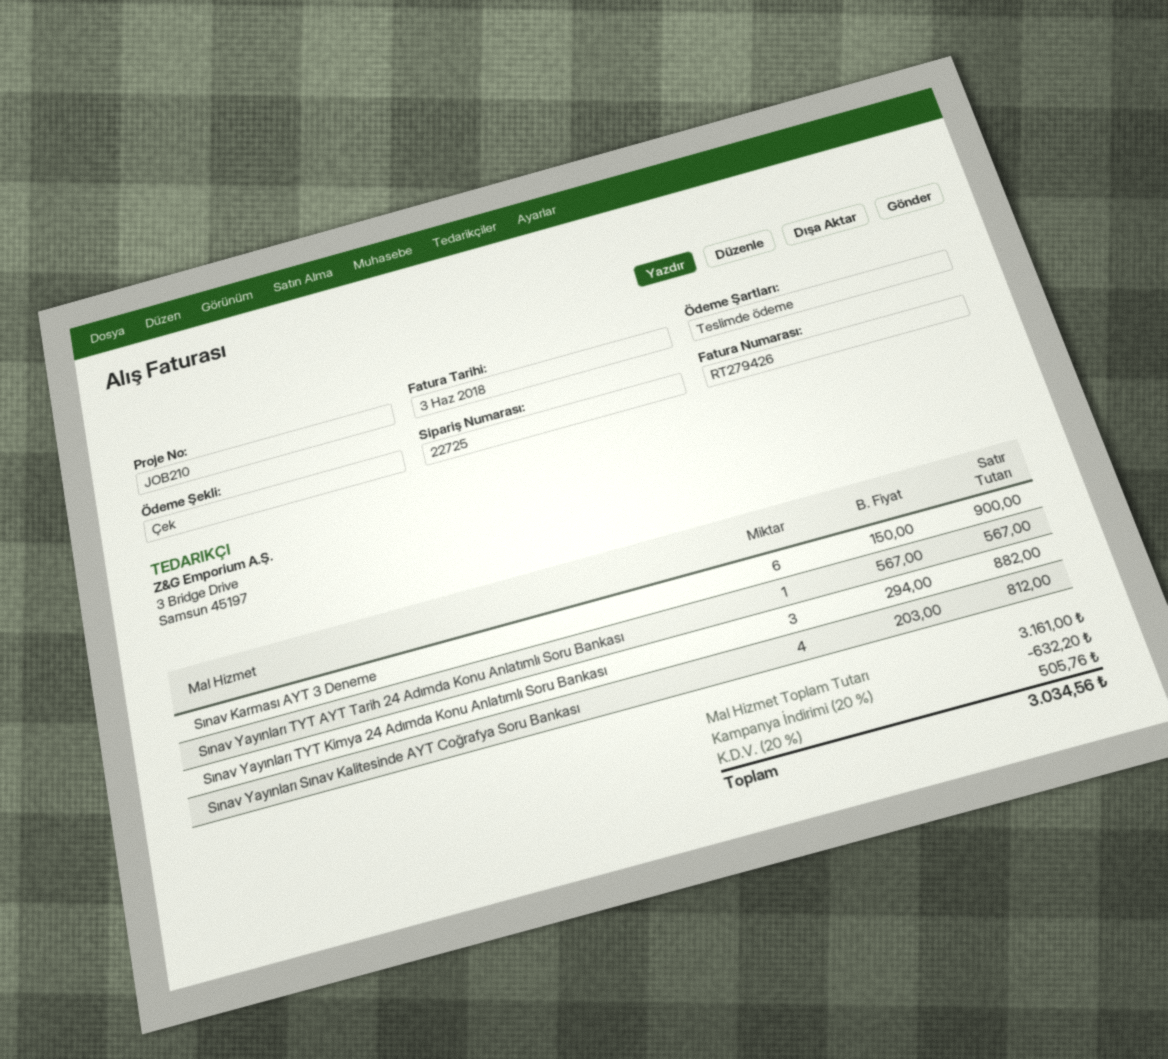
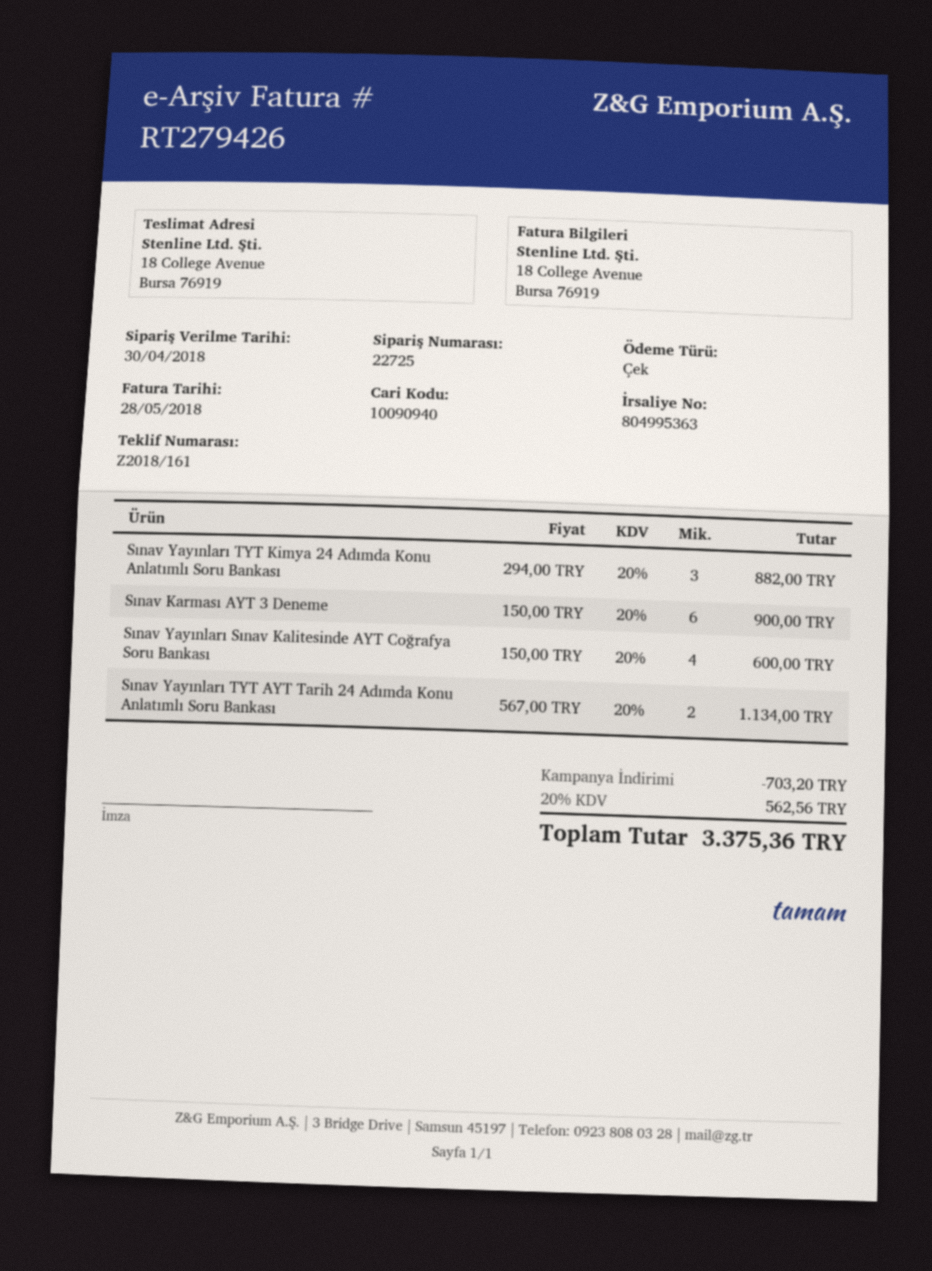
invoice date: 2018-06-03 -> 2018-05-28
Sınav Yayınları TYT AYT Tarih 24 Adımda Konu Anlatımlı Soru Bankası: 1 x 567.00 = 567.00 -> 2 x 567.00 = 1134.00
Sınav Yayınları Sınav Kalitesinde AYT Coğrafya Soru Bankası: 4 x 203.00 = 812.00 -> 4 x 150.00 = 600.00
discount: 632.20 -> 703.20
tax: 20% = 505.76 -> 20% = 562.56
total: 3034.56 -> 3375.36

